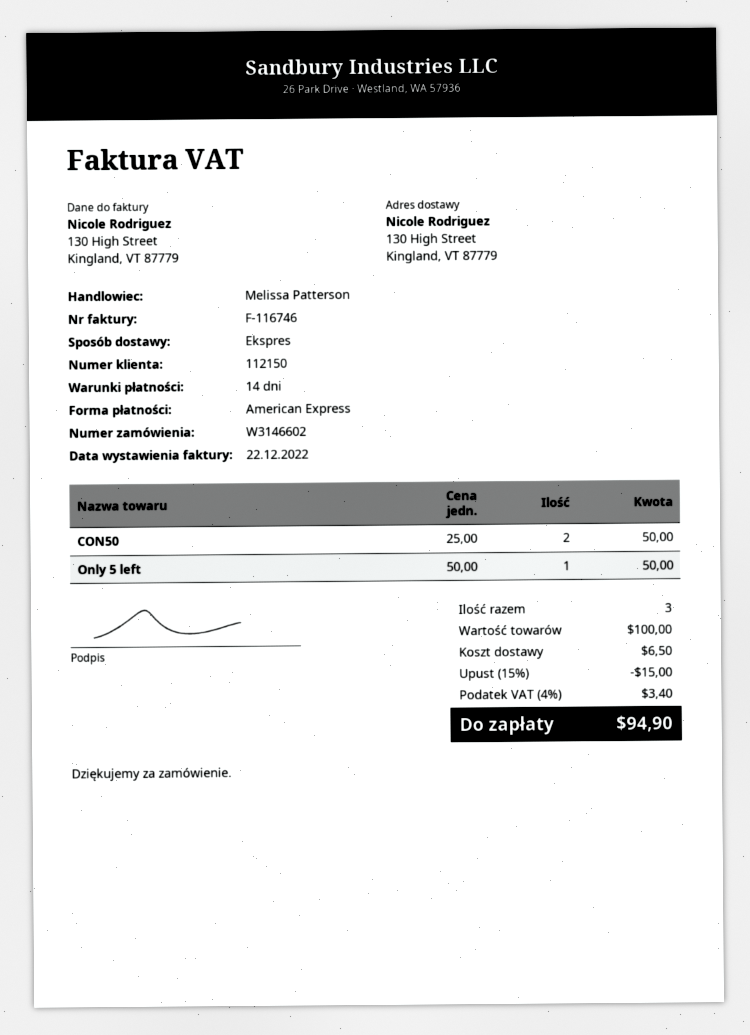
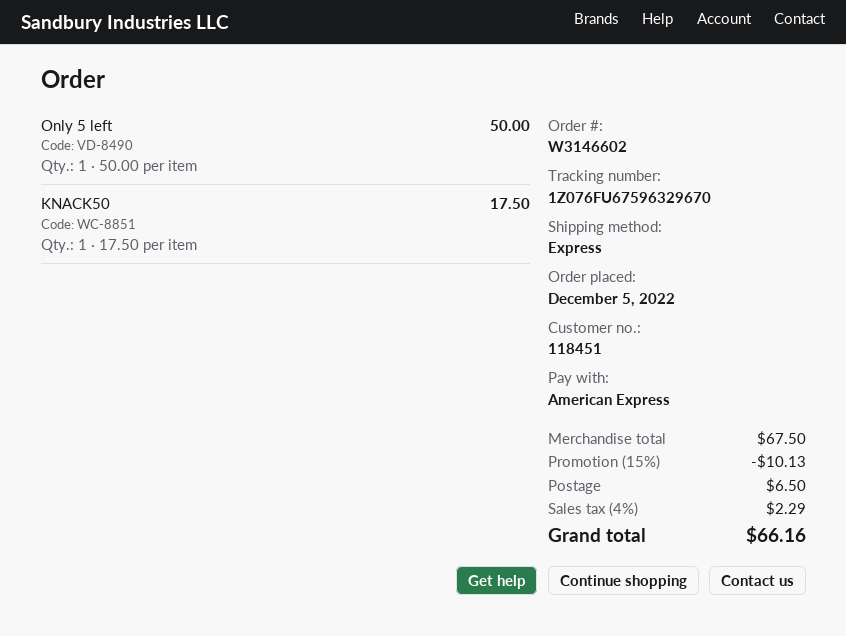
customer number: 112150 -> 118451
CON50: 2 x 25.00 = 50.00 -> none
KNACK50: none -> 1 x 17.50 = 17.50
subtotal: 100.00 -> 67.50
discount: 15% = 15.00 -> 15% = 10.13
tax: 4% = 3.40 -> 4% = 2.29
total: 94.90 -> 66.16

